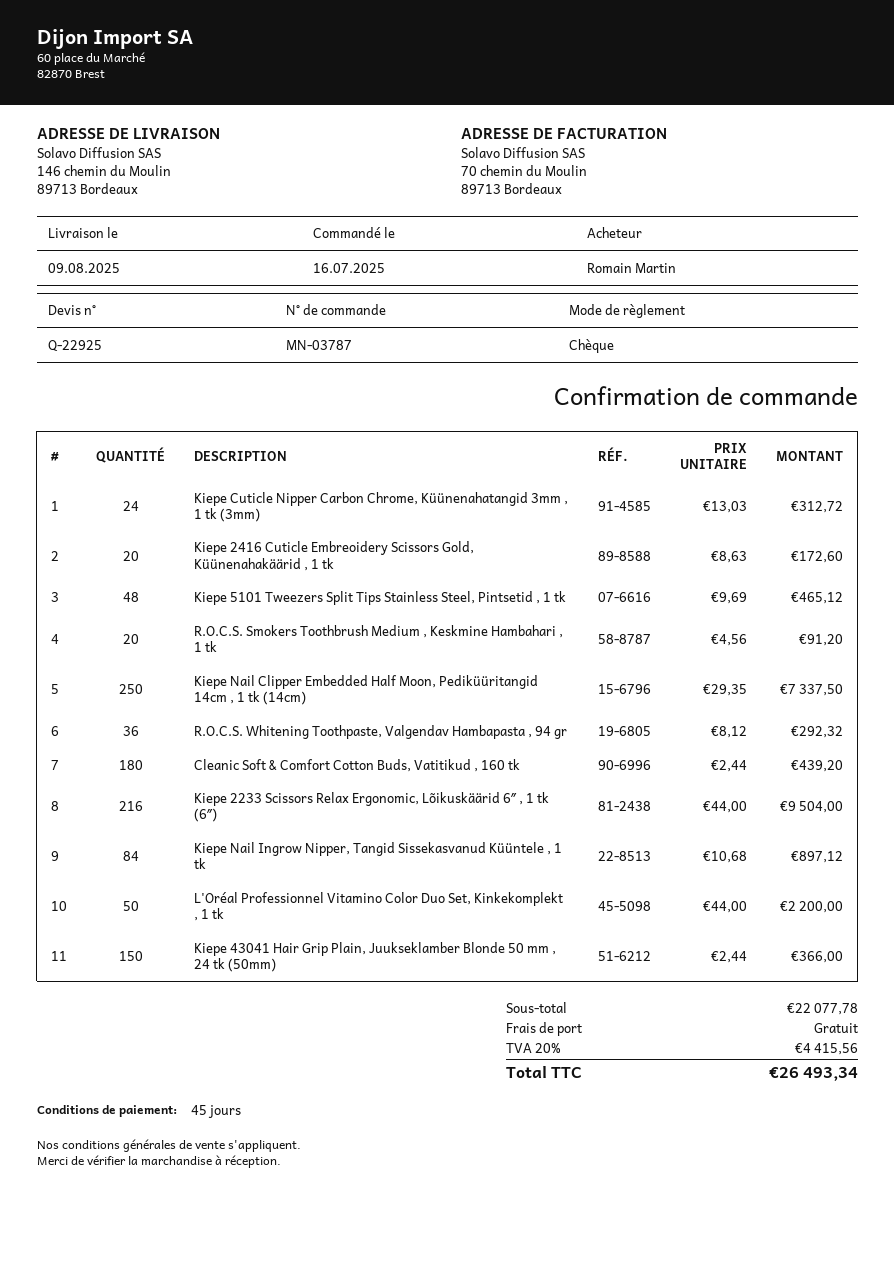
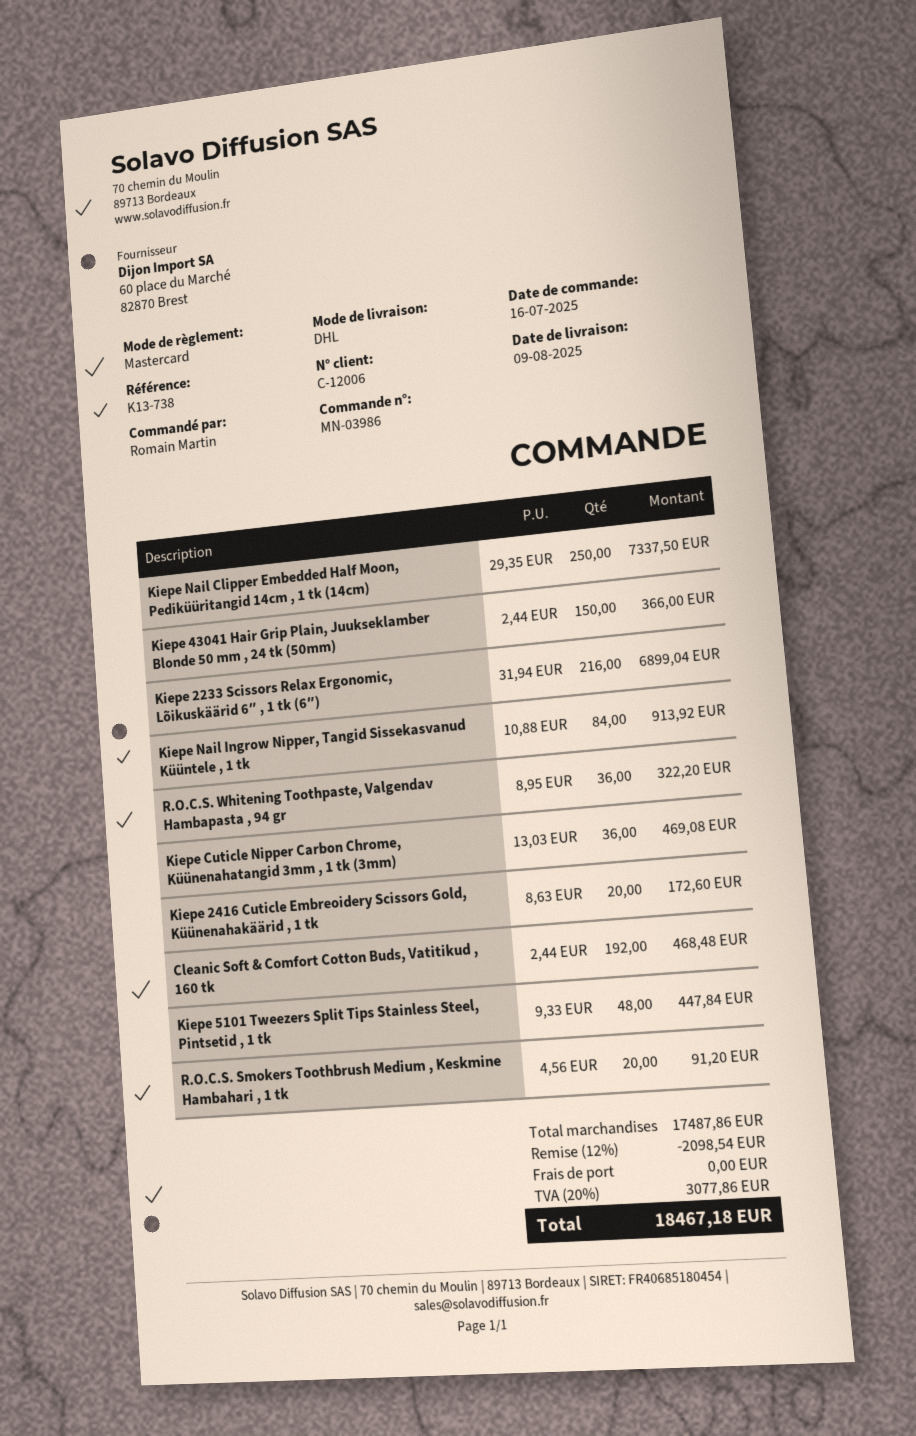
order number: MN-03787 -> MN-03986
payment method: cheque -> Mastercard
Kiepe Cuticle Nipper Carbon Chrome, Küünenahatangid 3mm , 1 tk (3mm): 24 x 13.03 = 312.72 -> 36 x 13.03 = 469.08
Kiepe 5101 Tweezers Split Tips Stainless Steel, Pintsetid , 1 tk: 48 x 9.69 = 465.12 -> 48 x 9.33 = 447.84
R.O.C.S. Whitening Toothpaste, Valgendav Hambapasta , 94 gr: 36 x 8.12 = 292.32 -> 36 x 8.95 = 322.20
Cleanic Soft & Comfort Cotton Buds, Vatitikud , 160 tk: 180 x 2.44 = 439.20 -> 192 x 2.44 = 468.48
Kiepe 2233 Scissors Relax Ergonomic, Lõikuskäärid 6″ , 1 tk (6″): 216 x 44.00 = 9504.00 -> 216 x 31.94 = 6899.04
Kiepe Nail Ingrow Nipper, Tangid Sissekasvanud Küüntele , 1 tk: 84 x 10.68 = 897.12 -> 84 x 10.88 = 913.92
L'Oréal Professionnel Vitamino Color Duo Set, Kinkekomplekt , 1 tk: 50 x 44.00 = 2200.00 -> none
subtotal: 22077.78 -> 17487.86
discount: none -> 12% = 2098.54
tax: 20% = 4415.56 -> 20% = 3077.86
total: 26493.34 -> 18467.18

